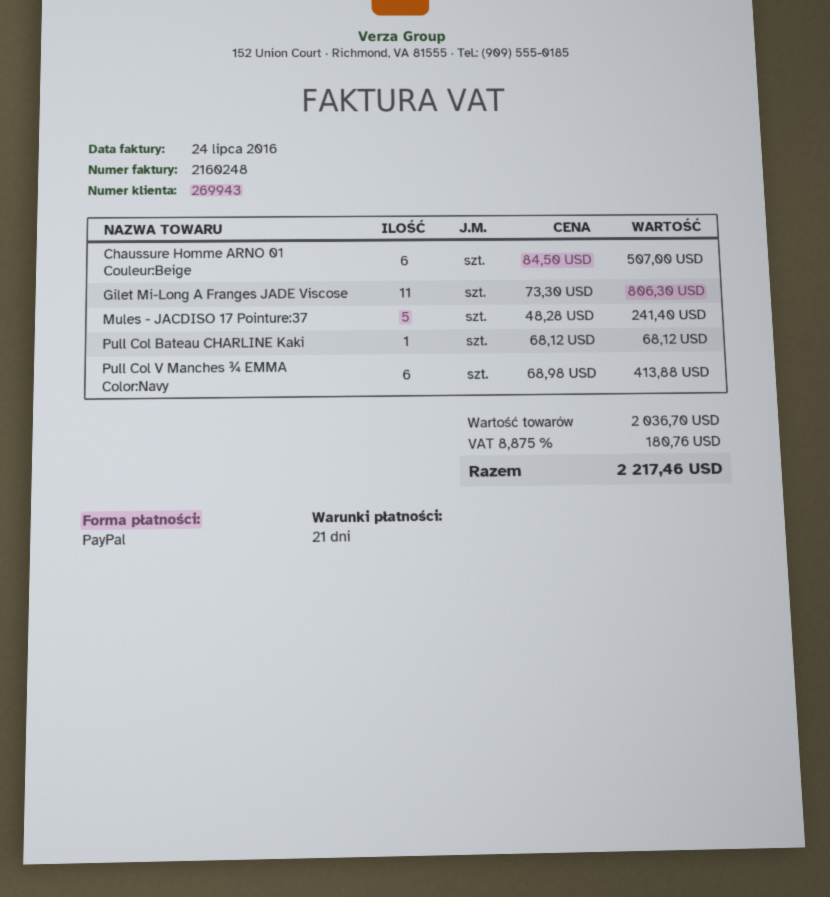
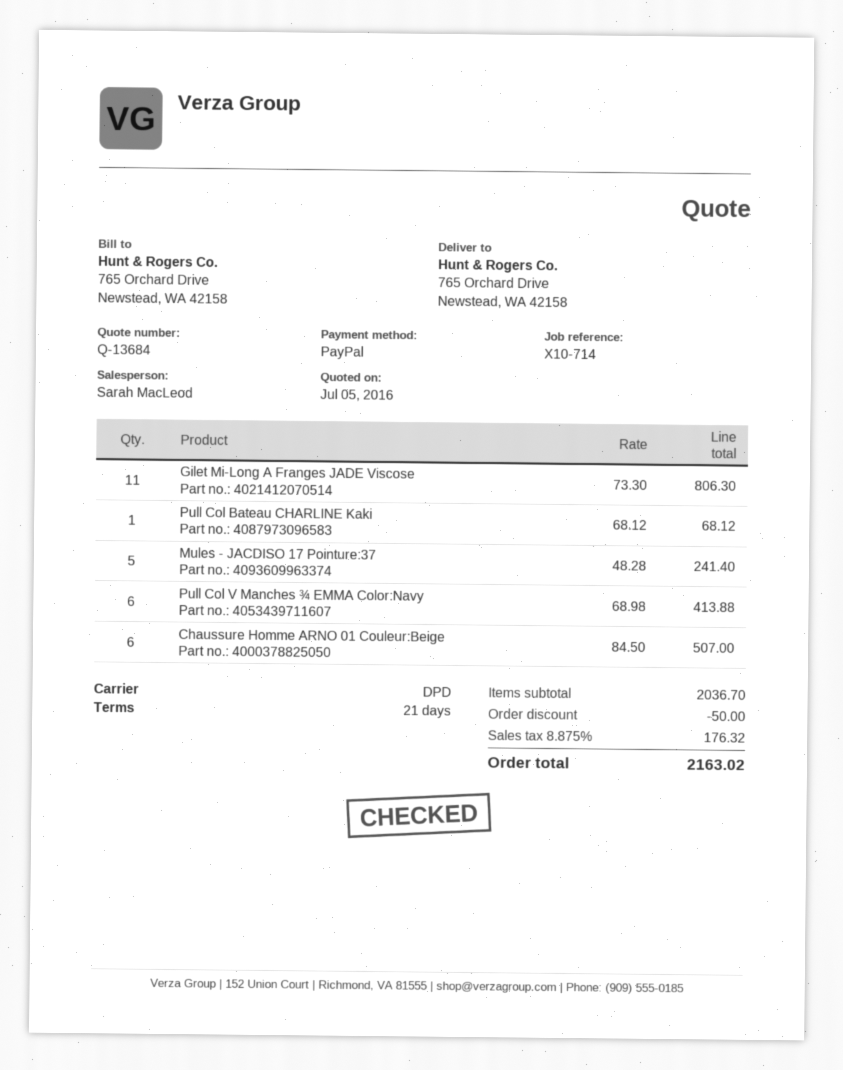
discount: none -> 50.00
tax: 8.875% = 180.76 -> 8.875% = 176.32
total: 2217.46 -> 2163.02

